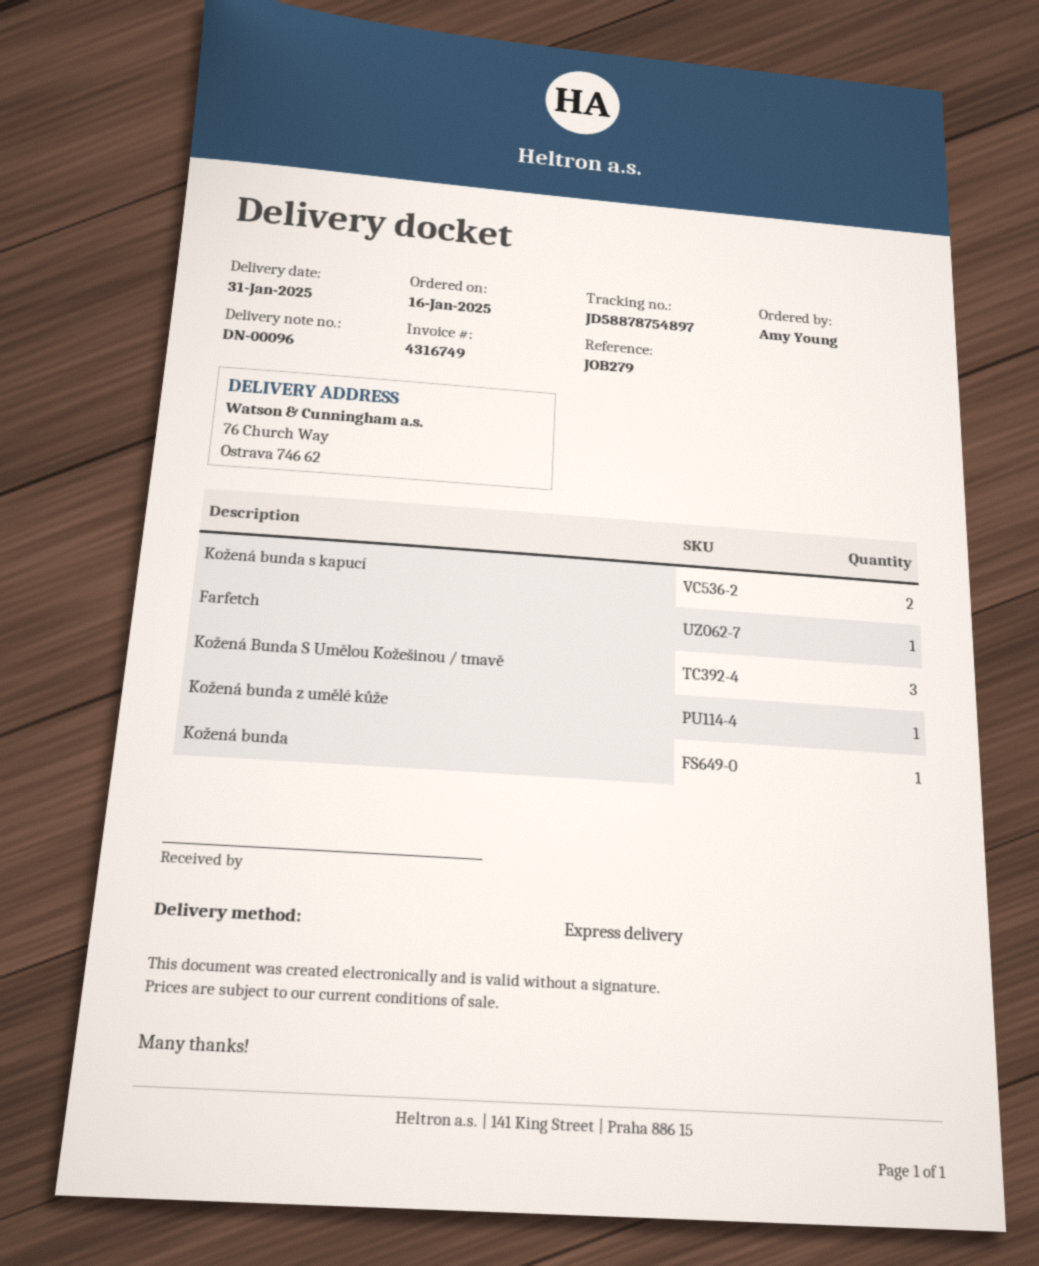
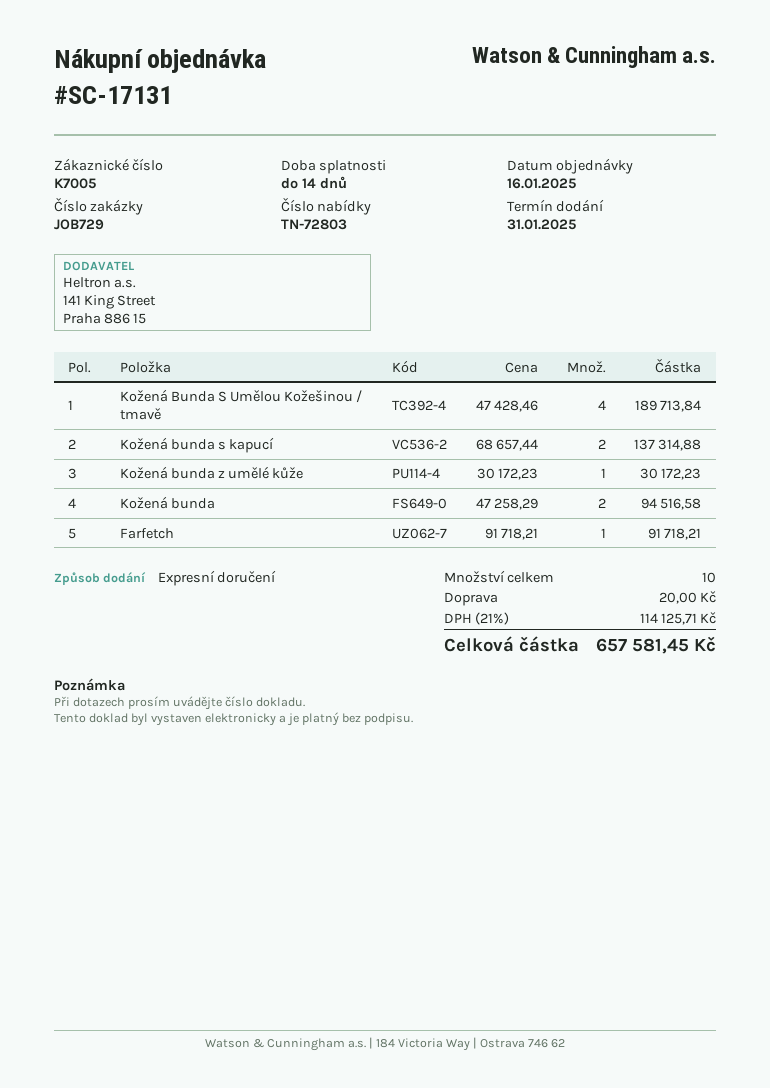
reference: JOB279 -> JOB729
Kožená Bunda S Umělou Kožešinou / tmavě: 3 -> 4
Kožená bunda: 1 -> 2

